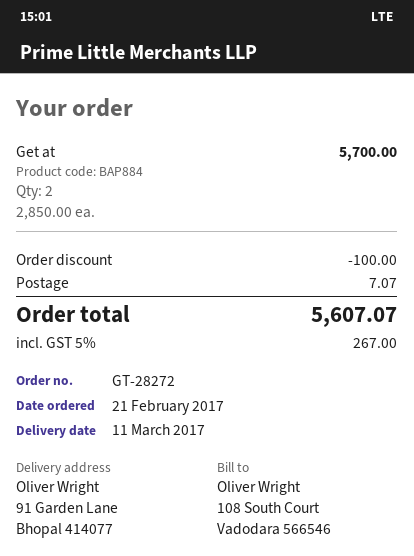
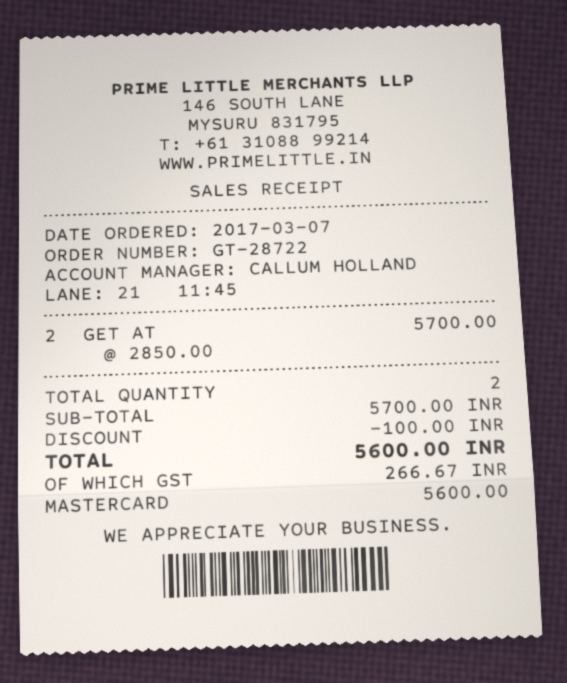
order number: GT-28272 -> GT-28722
order date: 2017-02-21 -> 2017-03-07
shipping: 7.07 -> none
tax: 267.00 -> 266.67
total: 5607.07 -> 5600.00

